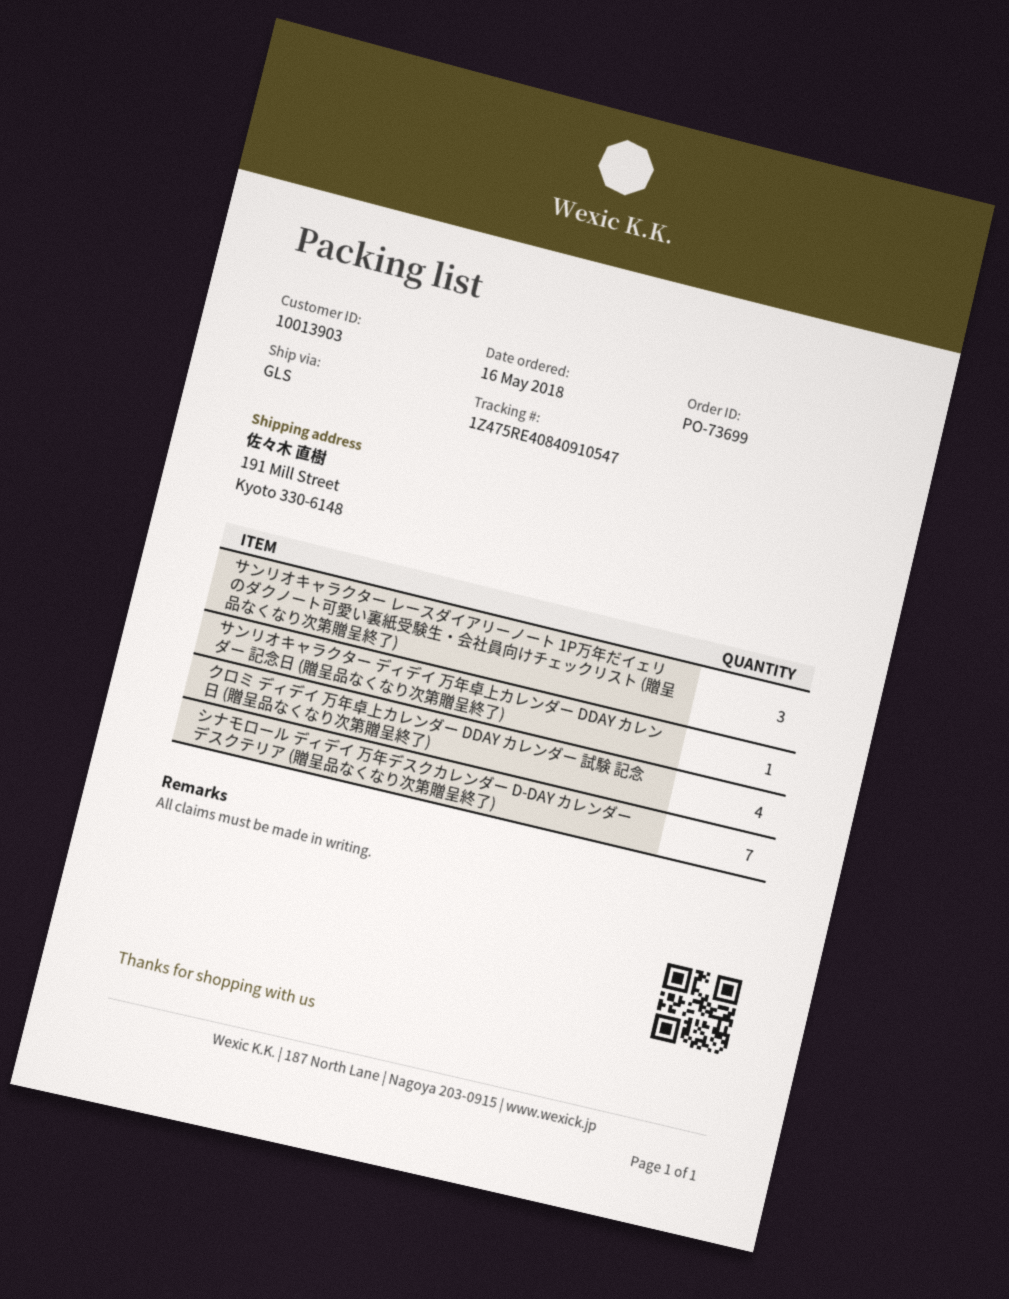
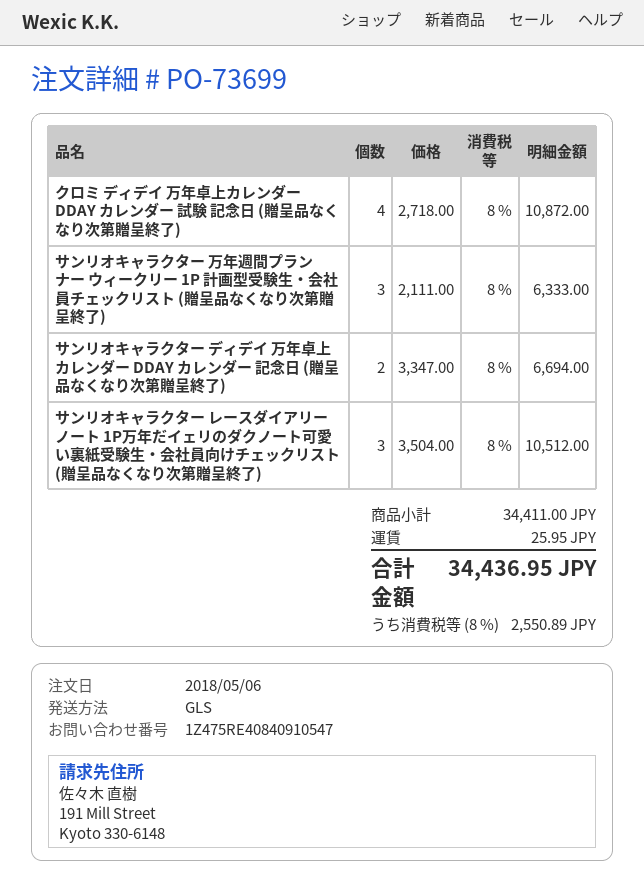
order date: 2018-05-16 -> 2018-05-06
サンリオキャラクター ディデイ 万年卓上カレンダー DDAY カレンダー 記念日 (贈呈品なくなり次第贈呈終了): 1 -> 2
シナモロール ディデイ 万年デスクカレンダー D-DAY カレンダー デスクテリア (贈呈品なくなり次第贈呈終了): 7 -> none
サンリオキャラクター 万年週間プランナー ウィークリー 1P 計画型受験生・会社員チェックリスト (贈呈品なくなり次第贈呈終了): none -> 3

